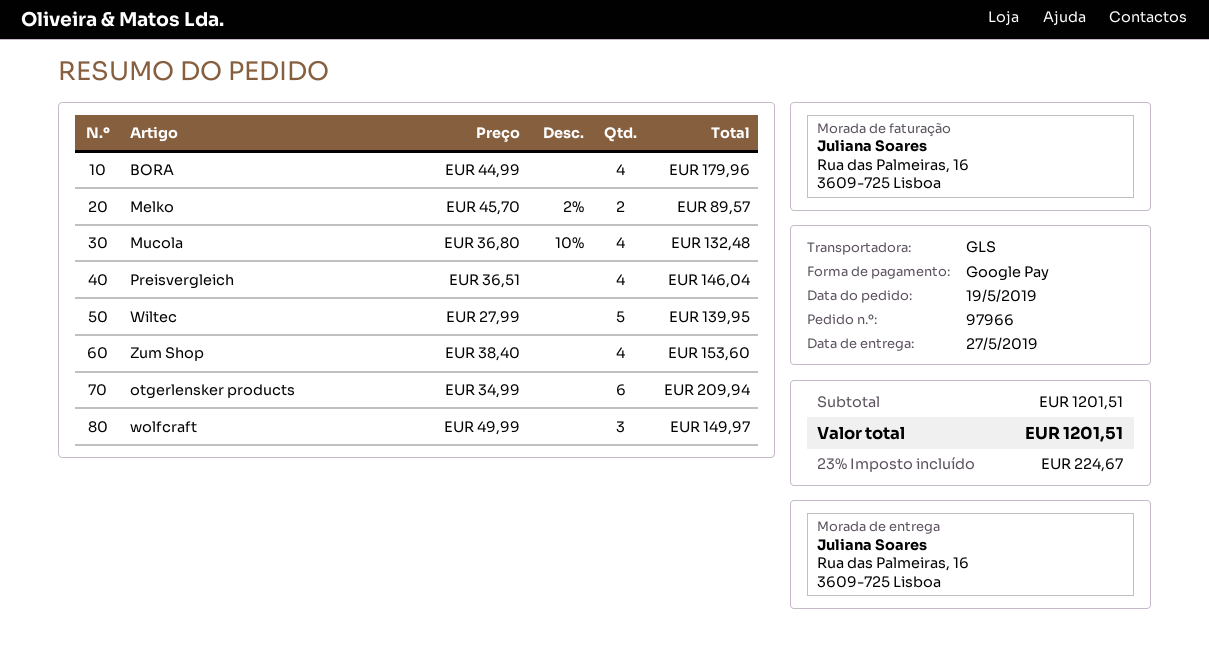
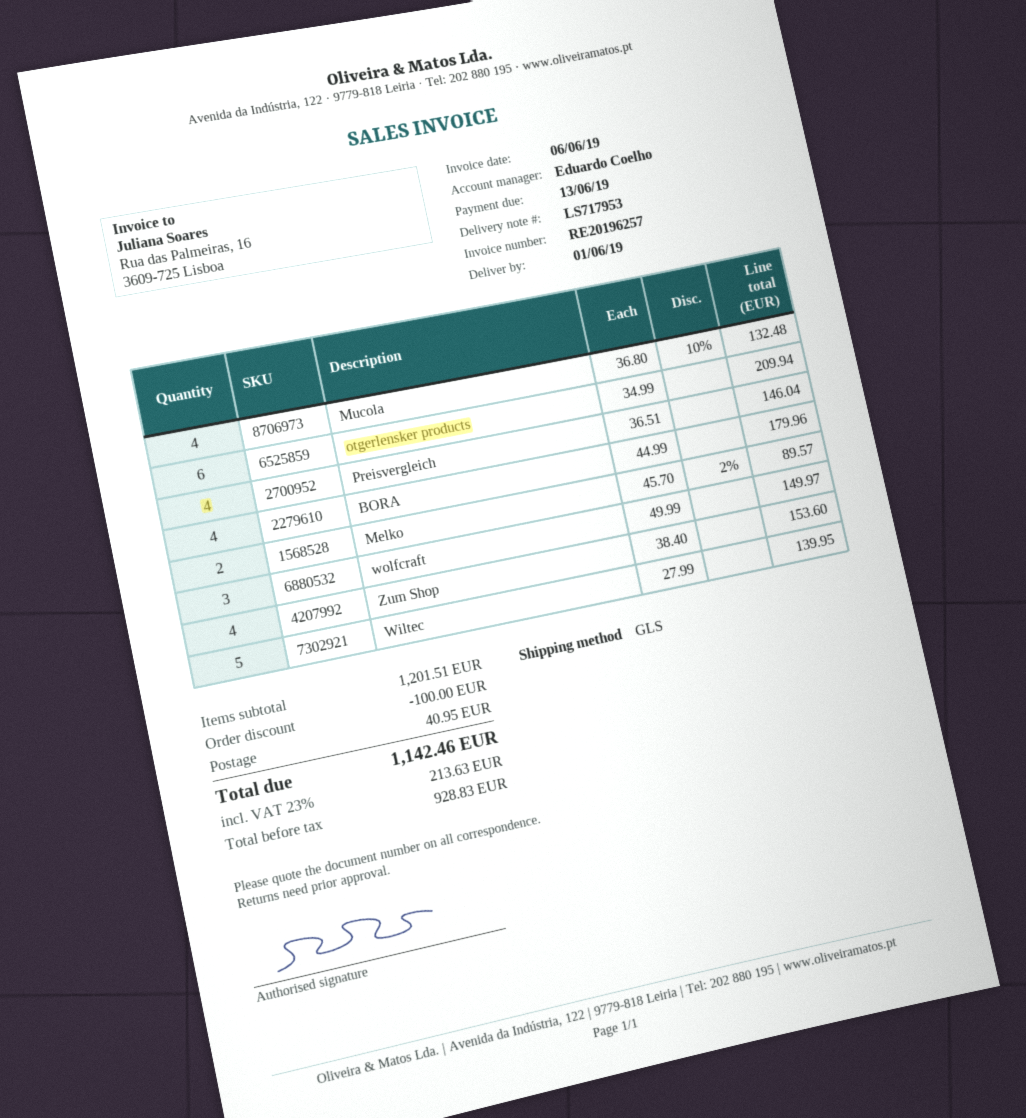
delivery date: 2019-05-27 -> 2019-06-01
discount: none -> 100.00
shipping: none -> 40.95
tax: 23% = 224.67 -> 23% = 213.63
total: 1201.51 -> 1142.46

